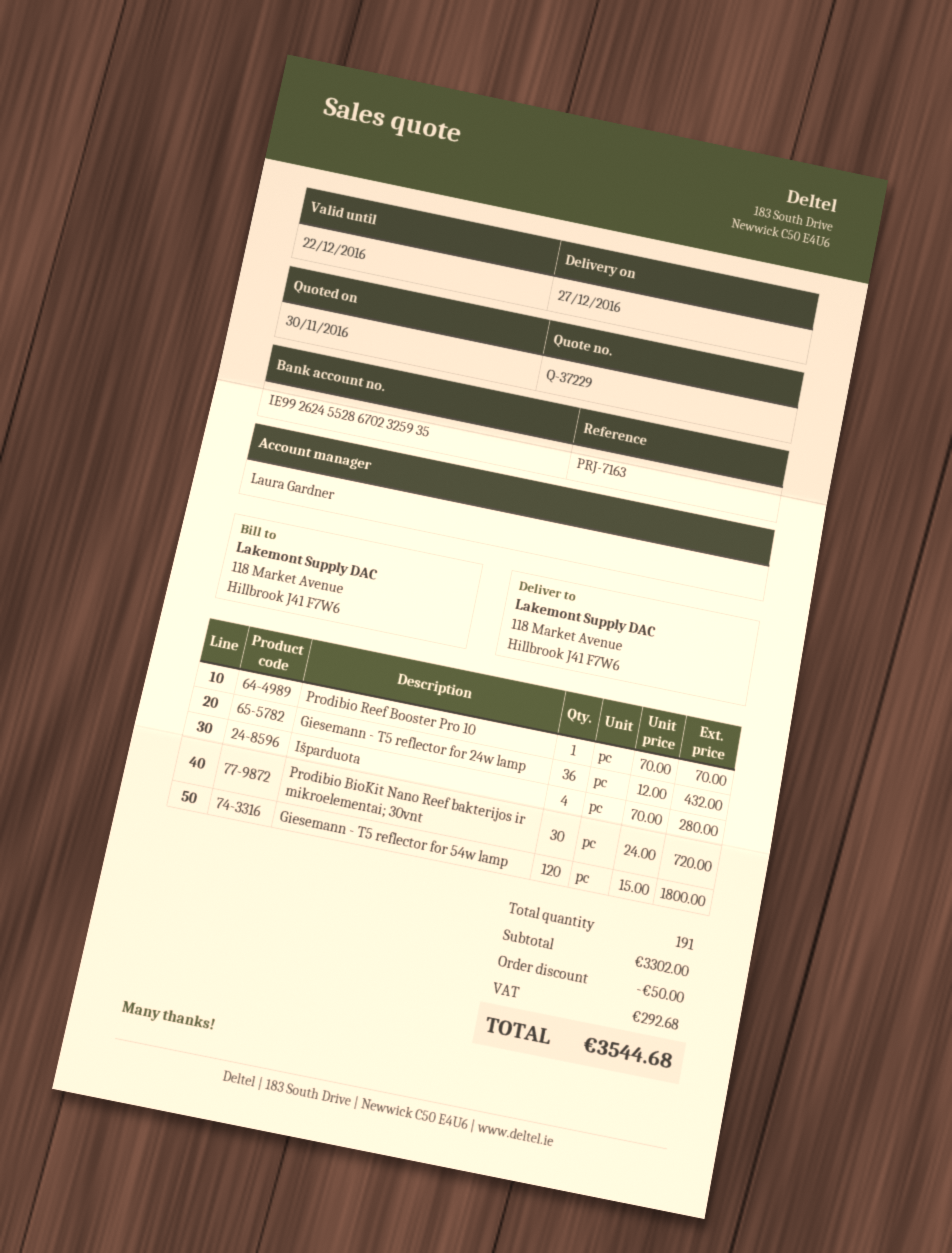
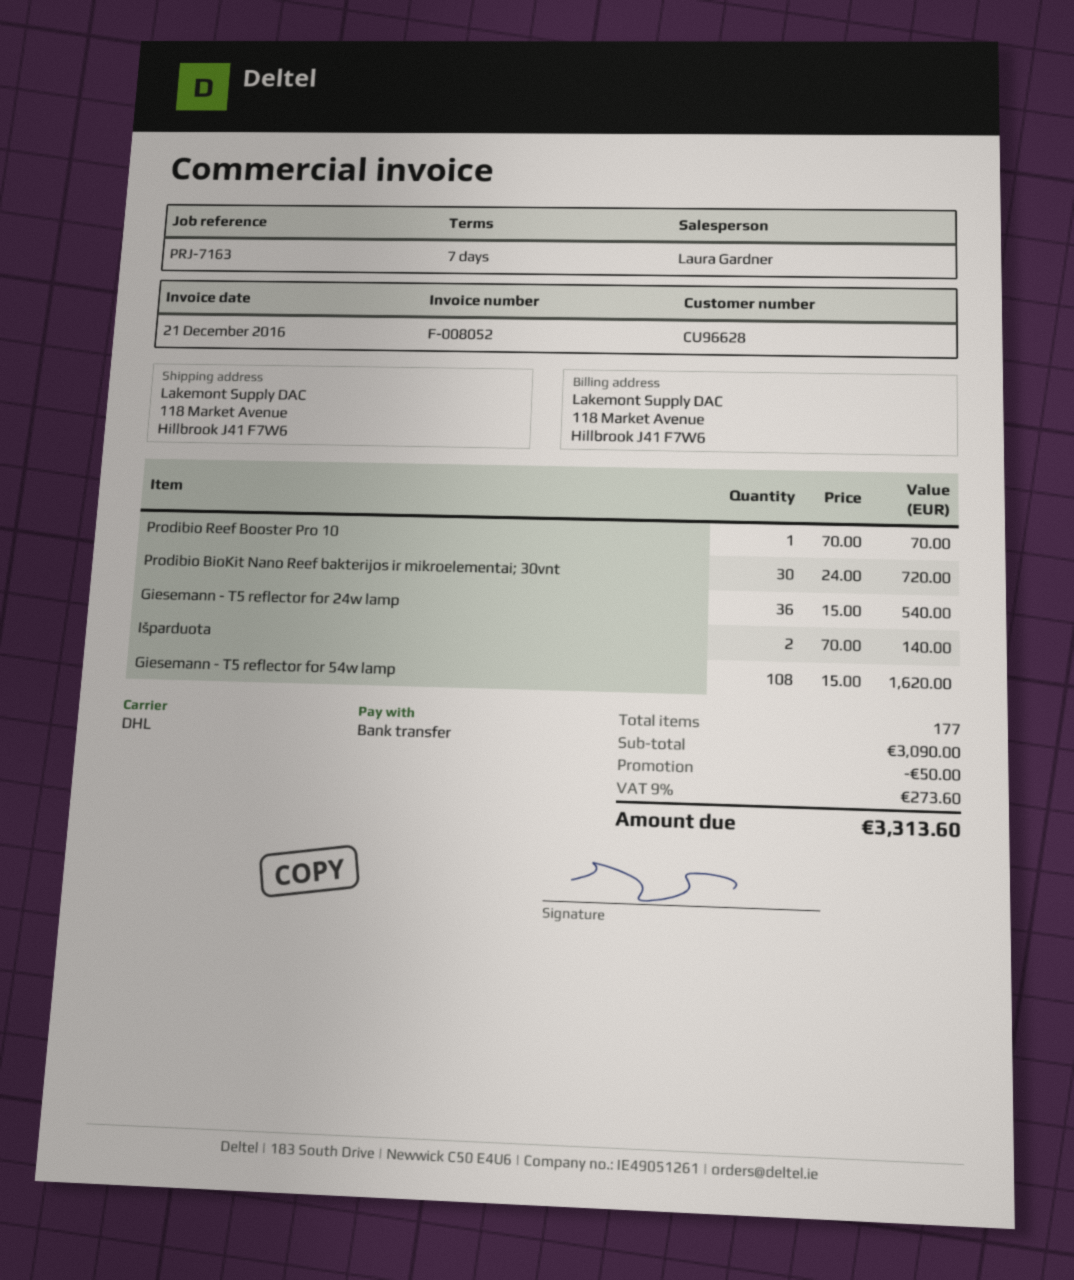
Giesemann - T5 reflector for 24w lamp: 36 x 12.00 = 432.00 -> 36 x 15.00 = 540.00
Išparduota: 4 x 70.00 = 280.00 -> 2 x 70.00 = 140.00
Giesemann - T5 reflector for 54w lamp: 120 x 15.00 = 1800.00 -> 108 x 15.00 = 1620.00
total quantity: 191 -> 177
subtotal: 3302.00 -> 3090.00
tax: 292.68 -> 273.60
total: 3544.68 -> 3313.60

